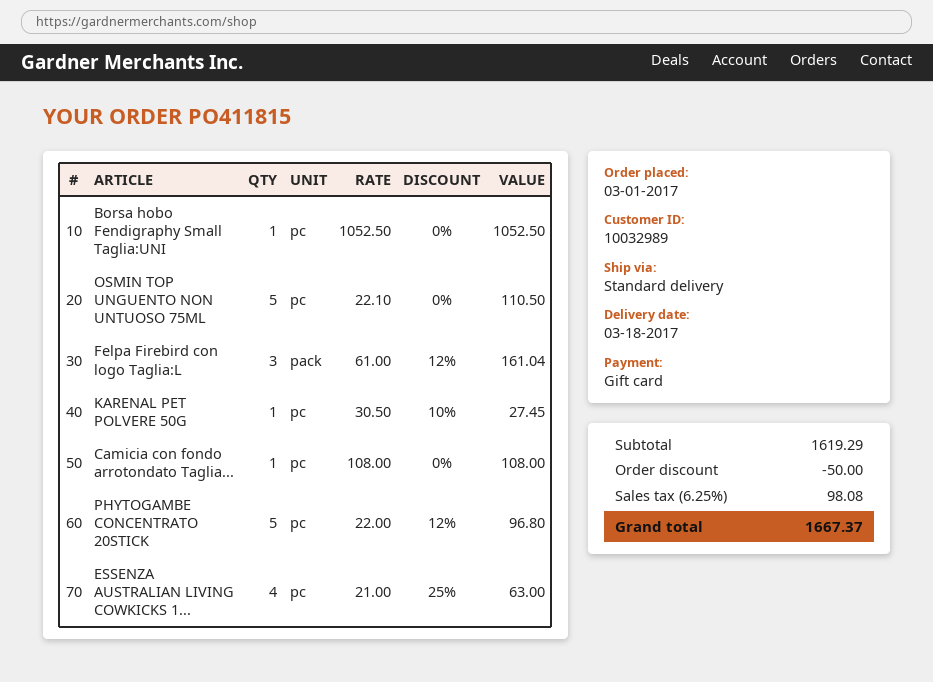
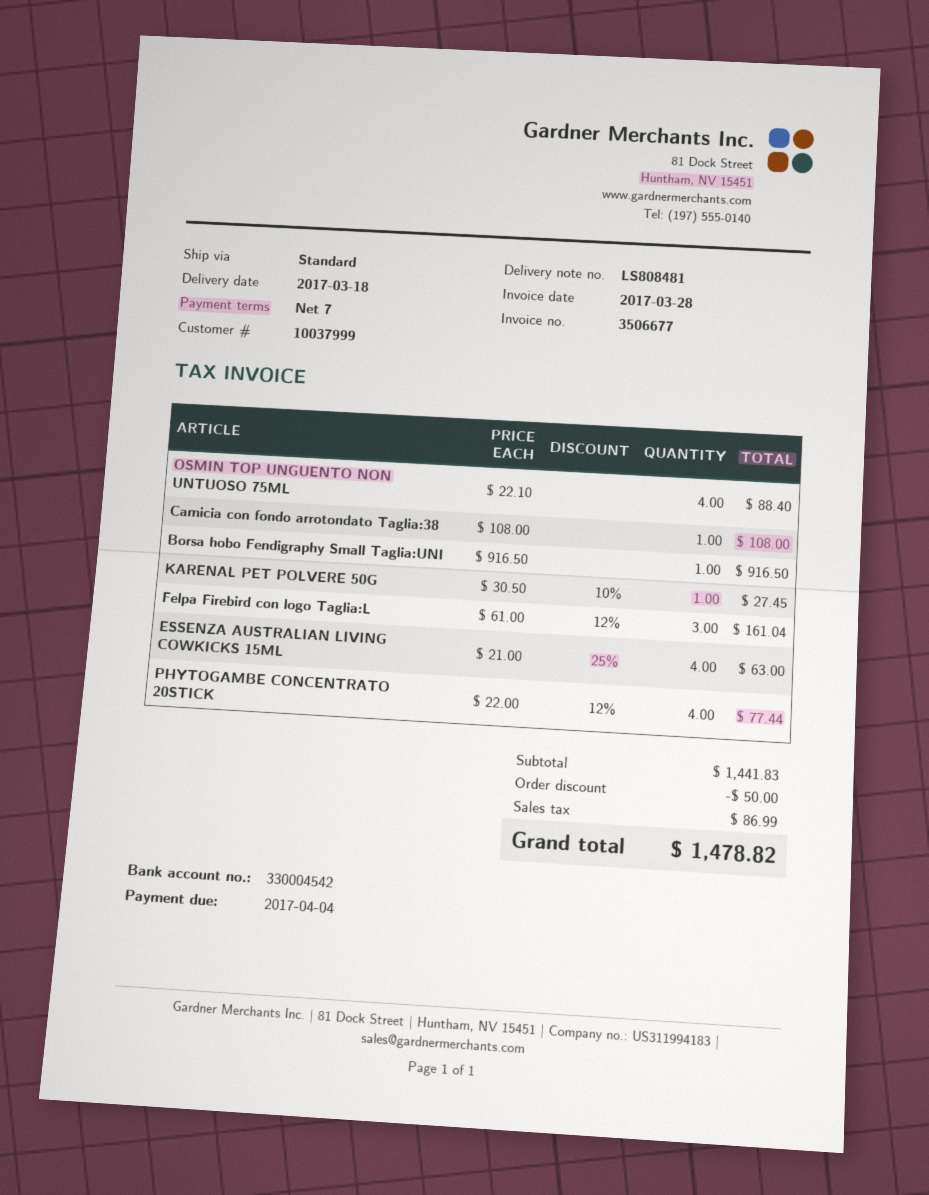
customer number: 10032989 -> 10037999
Borsa hobo Fendigraphy Small Taglia:UNI: 1 x 1052.50 = 1052.50 -> 1 x 916.50 = 916.50
OSMIN TOP UNGUENTO NON UNTUOSO 75ML: 5 x 22.10 = 110.50 -> 4 x 22.10 = 88.40
PHYTOGAMBE CONCENTRATO 20STICK: 5 x 22.00 - 12% = 96.80 -> 4 x 22.00 - 12% = 77.44
subtotal: 1619.29 -> 1441.83
tax: 98.08 -> 86.99
total: 1667.37 -> 1478.82

